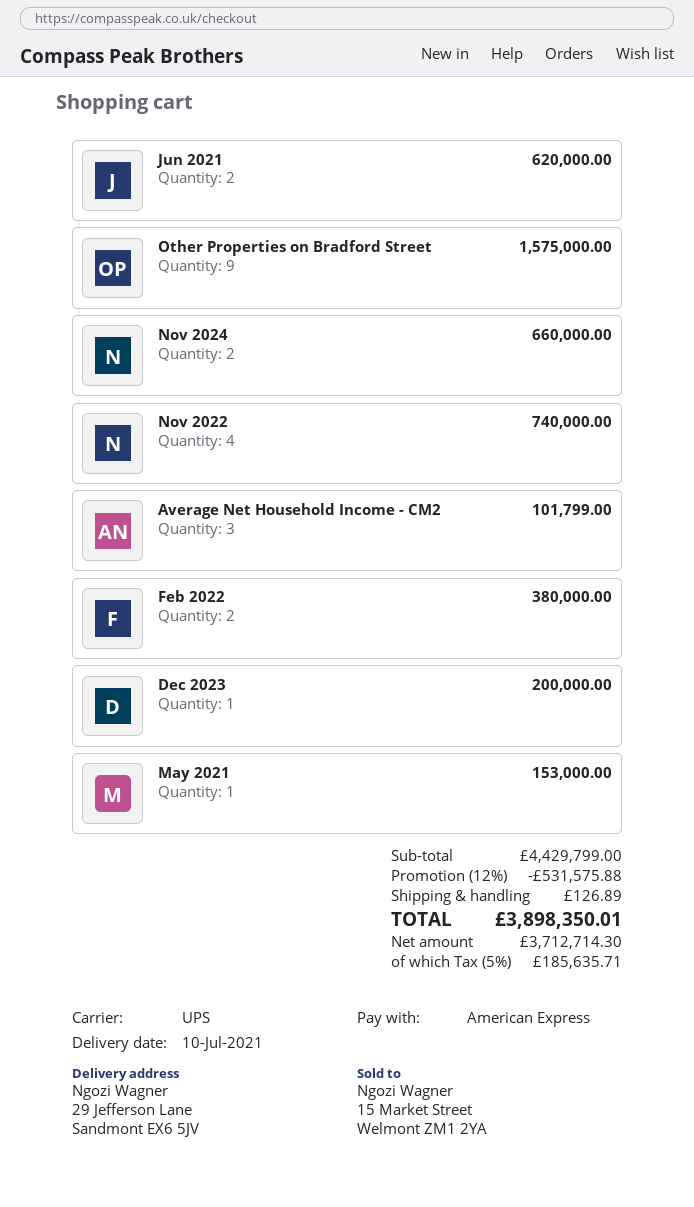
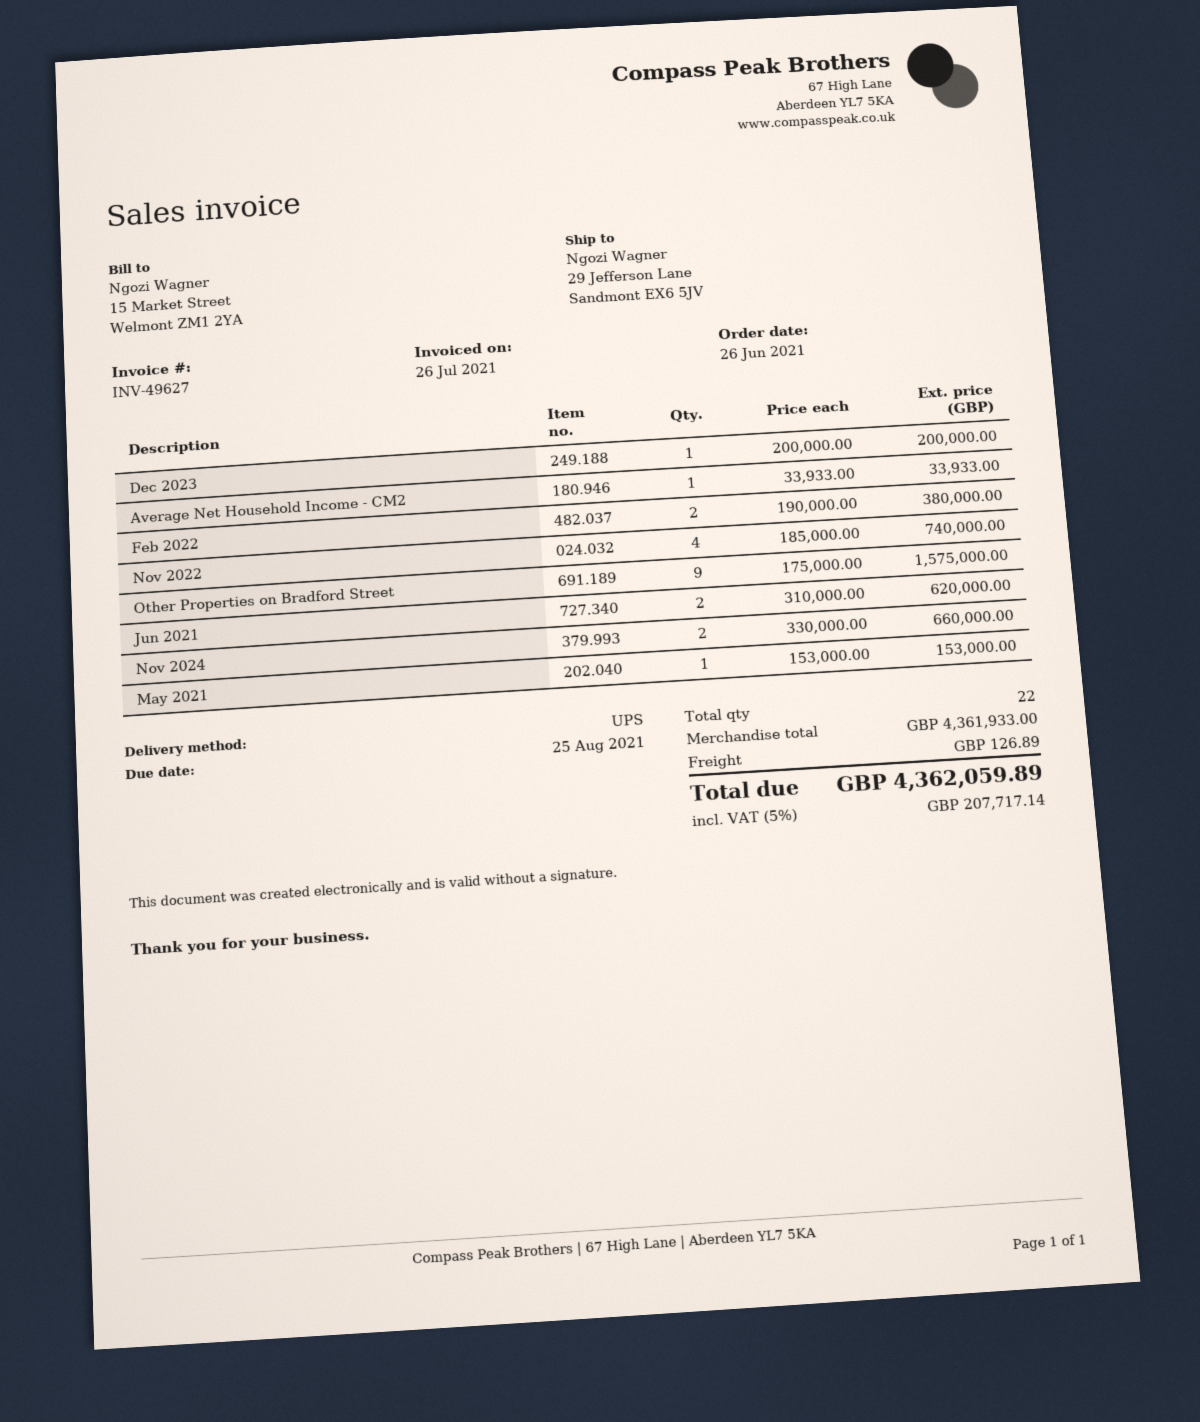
Average Net Household Income - CM2: 3 for 101799.00 -> 1 for 33933.00
subtotal: 4429799.00 -> 4361933.00
discount: 12% = 531575.88 -> none
tax: 5% = 185635.71 -> 5% = 207717.14
total: 3898350.01 -> 4362059.89

